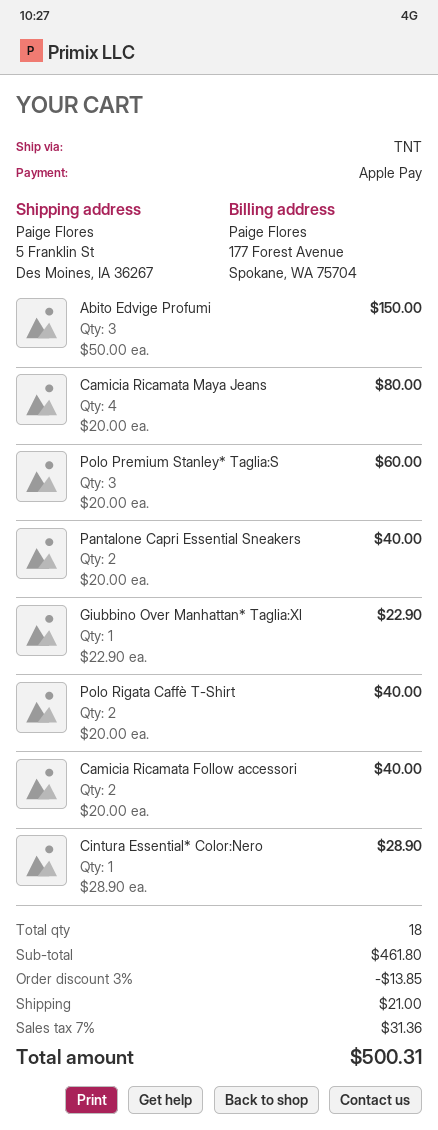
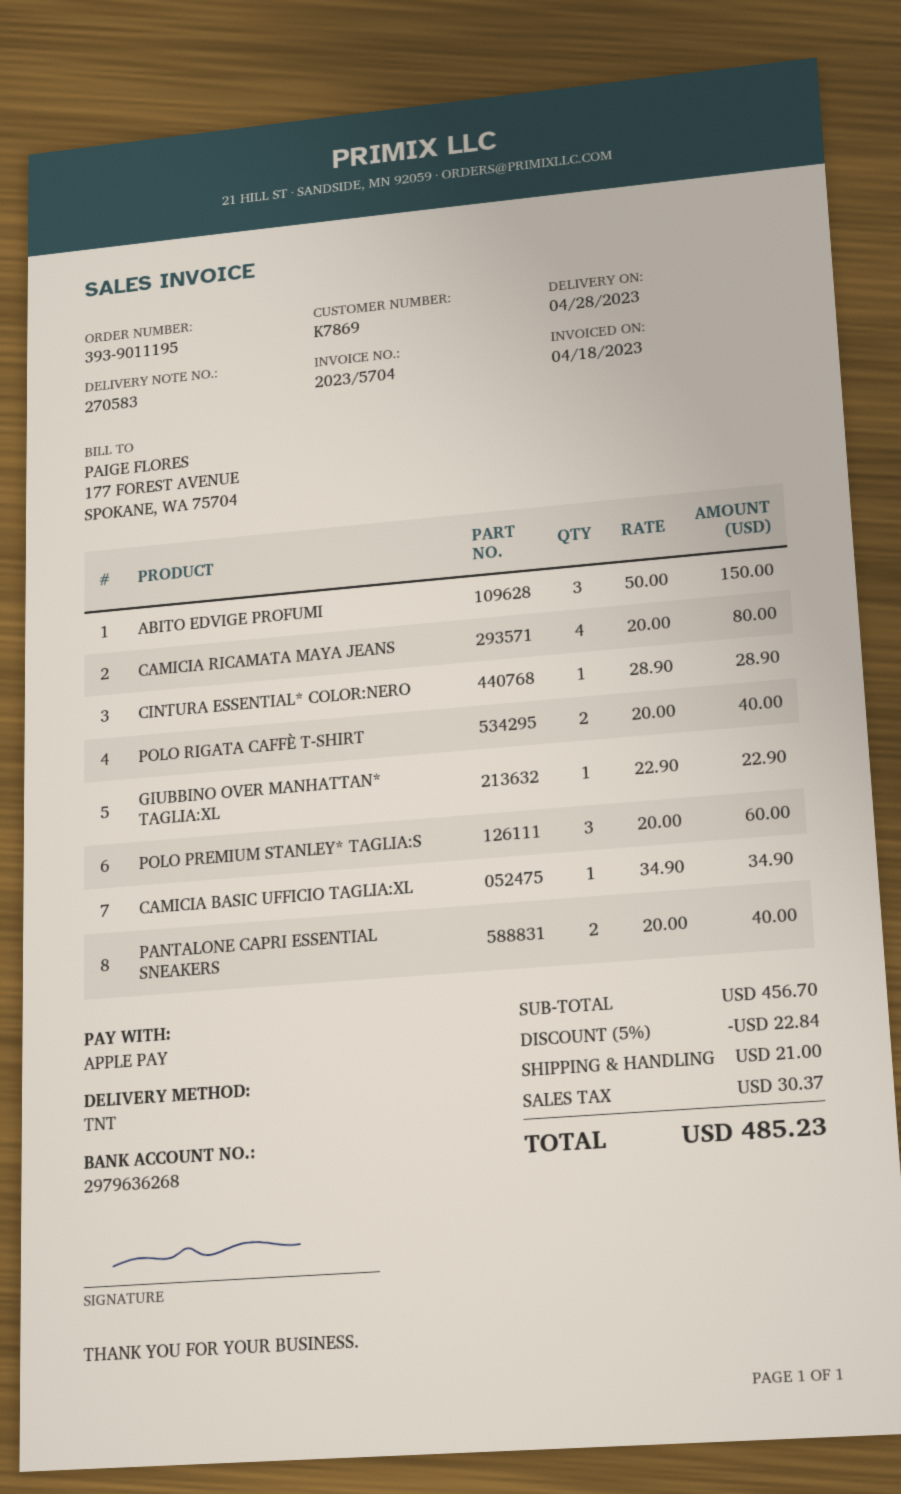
Camicia Ricamata Follow accessori: 2 x 20.00 = 40.00 -> none
CAMICIA BASIC UFFICIO TAGLIA:XL: none -> 1 x 34.90 = 34.90
subtotal: 461.80 -> 456.70
discount: 3% = 13.85 -> 5% = 22.84
tax: 31.36 -> 30.37
total: 500.31 -> 485.23

